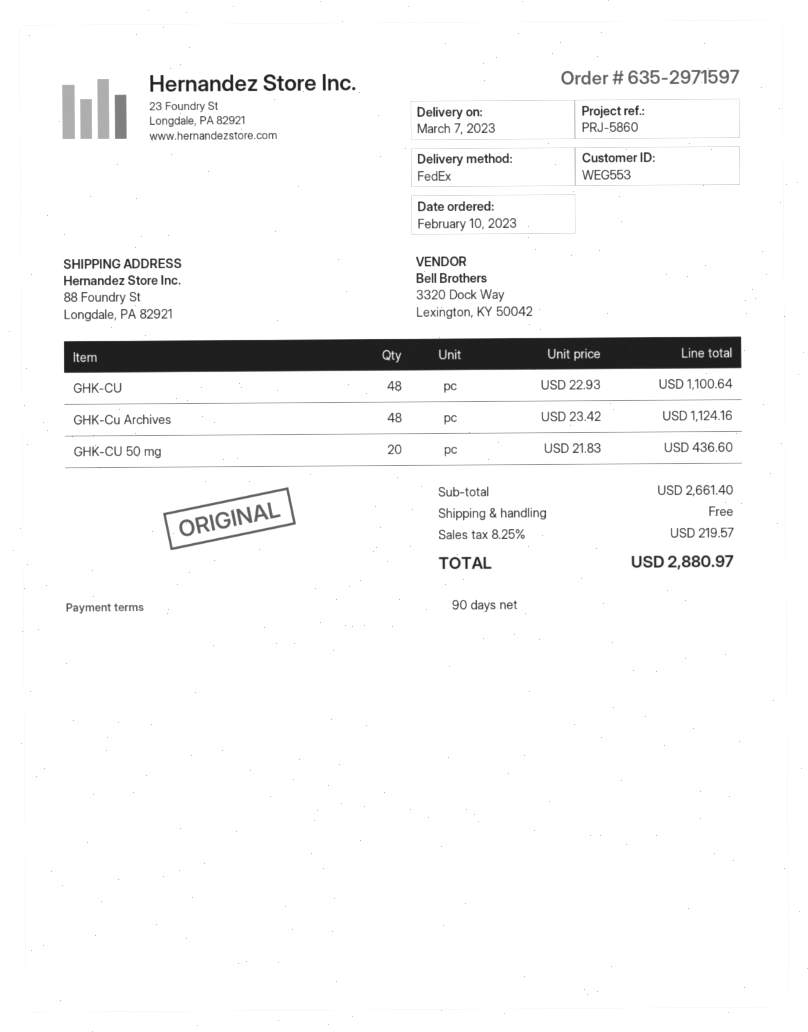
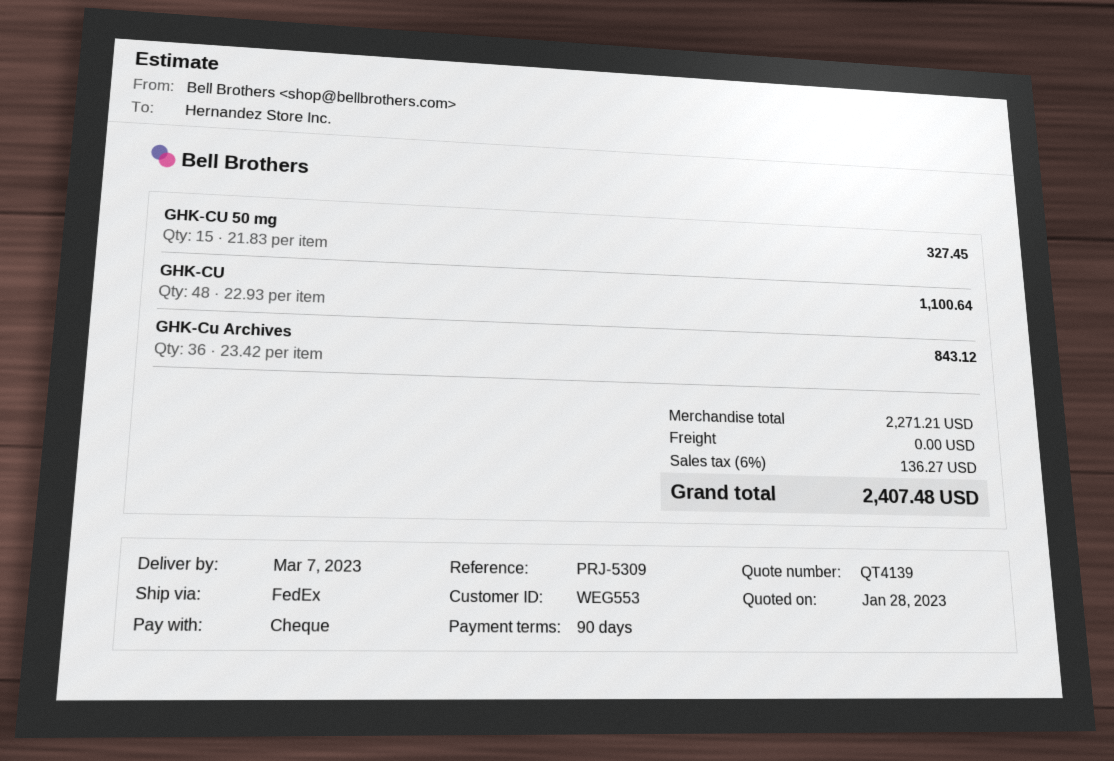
reference: PRJ-5860 -> PRJ-5309
GHK-Cu Archives: 48 x 23.42 = 1124.16 -> 36 x 23.42 = 843.12
GHK-CU 50 mg: 20 x 21.83 = 436.60 -> 15 x 21.83 = 327.45
subtotal: 2661.40 -> 2271.21
tax: 8.25% = 219.57 -> 6% = 136.27
total: 2880.97 -> 2407.48

